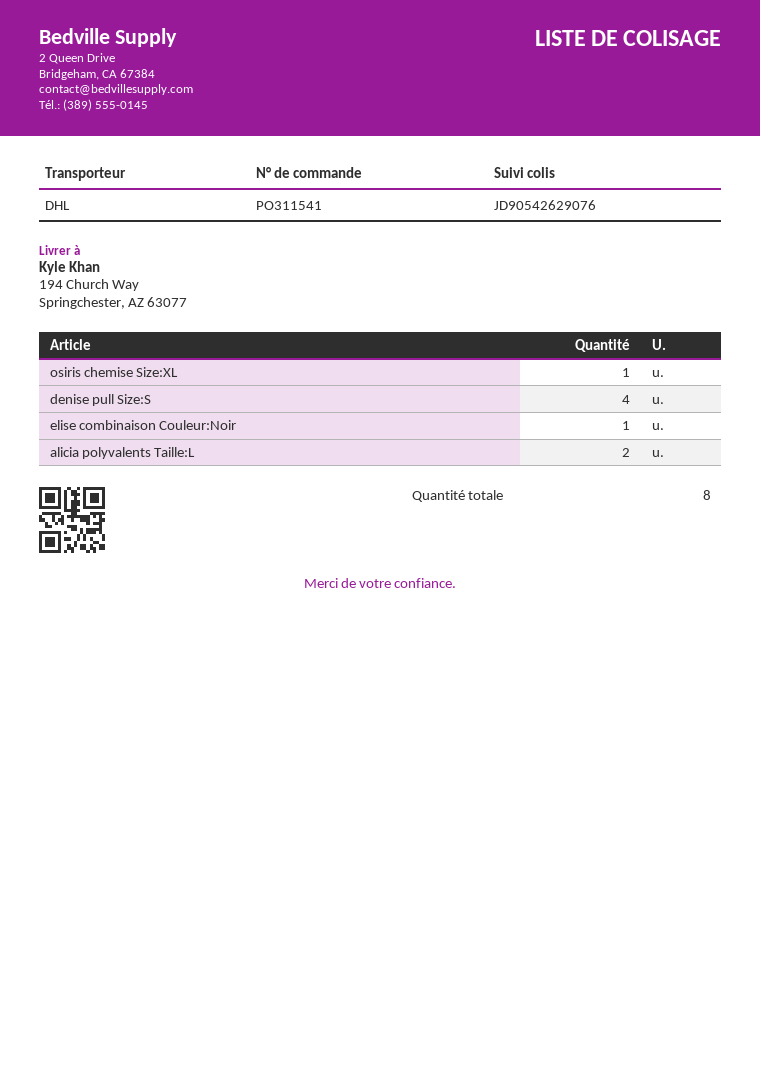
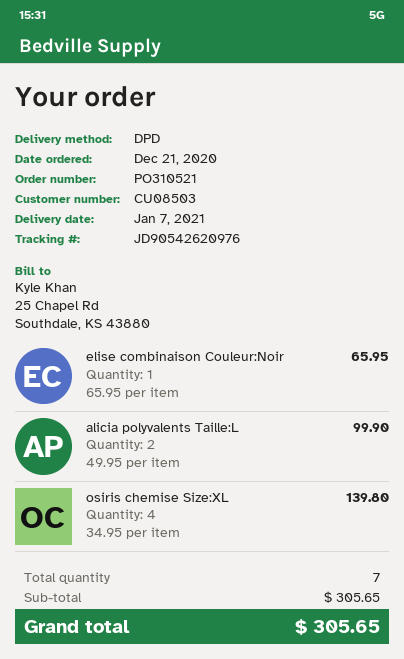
order number: PO311541 -> PO310521
shipping method: DHL -> DPD
tracking number: JD90542629076 -> JD90542620976
osiris chemise Size:XL: 1 -> 4
denise pull Size:S: 4 -> none
total quantity: 8 -> 7

